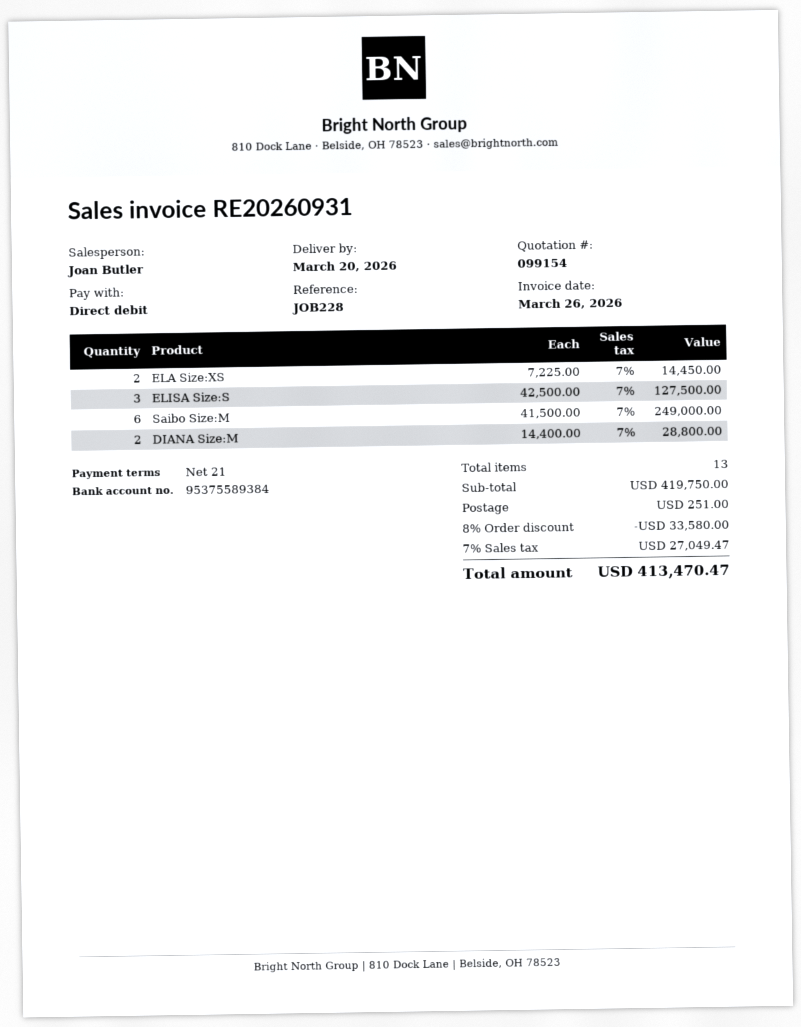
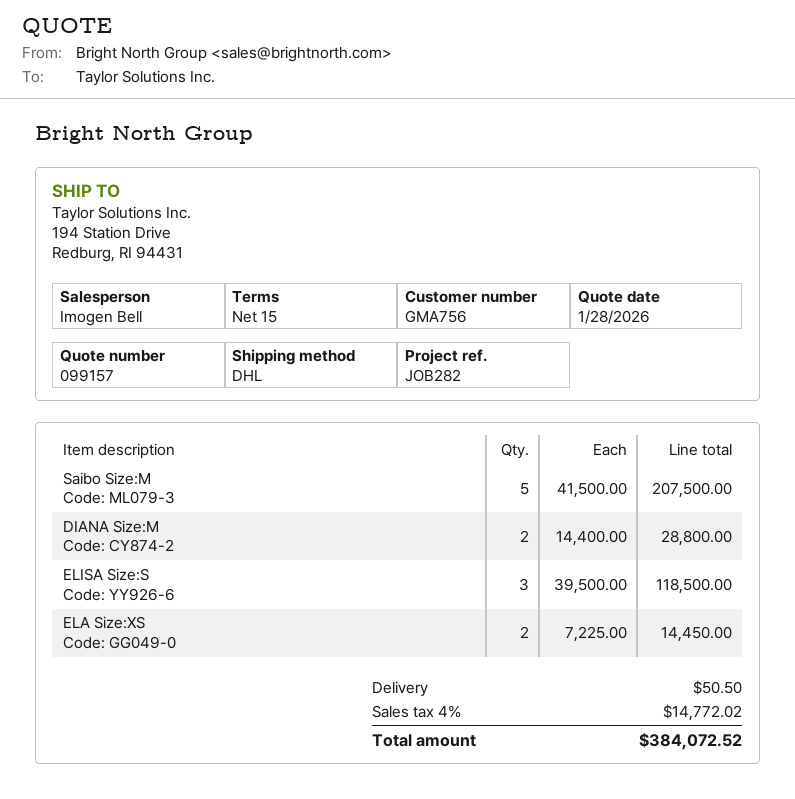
quote number: 099154 -> 099157
payment terms: 21 days -> 15 days
reference: JOB228 -> JOB282
sales rep: Joan Butler -> Imogen Bell
ELISA Size:S: 3 x 42500.00 = 127500.00 -> 3 x 39500.00 = 118500.00
Saibo Size:M: 6 x 41500.00 = 249000.00 -> 5 x 41500.00 = 207500.00
discount: 8% = 33580.00 -> none
shipping: 251.00 -> 50.50
tax: 7% = 27049.47 -> 4% = 14772.02
total: 413470.47 -> 384072.52

